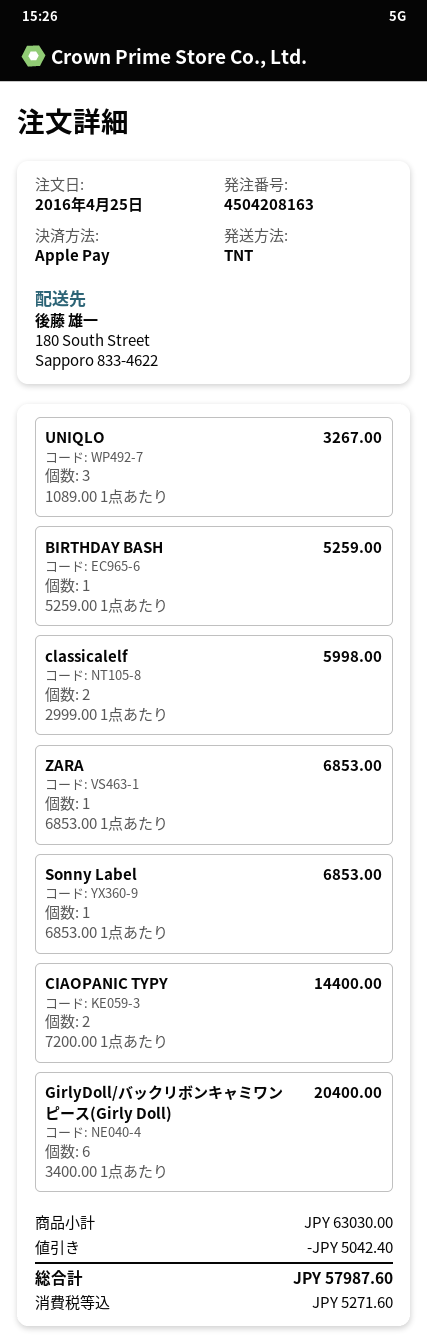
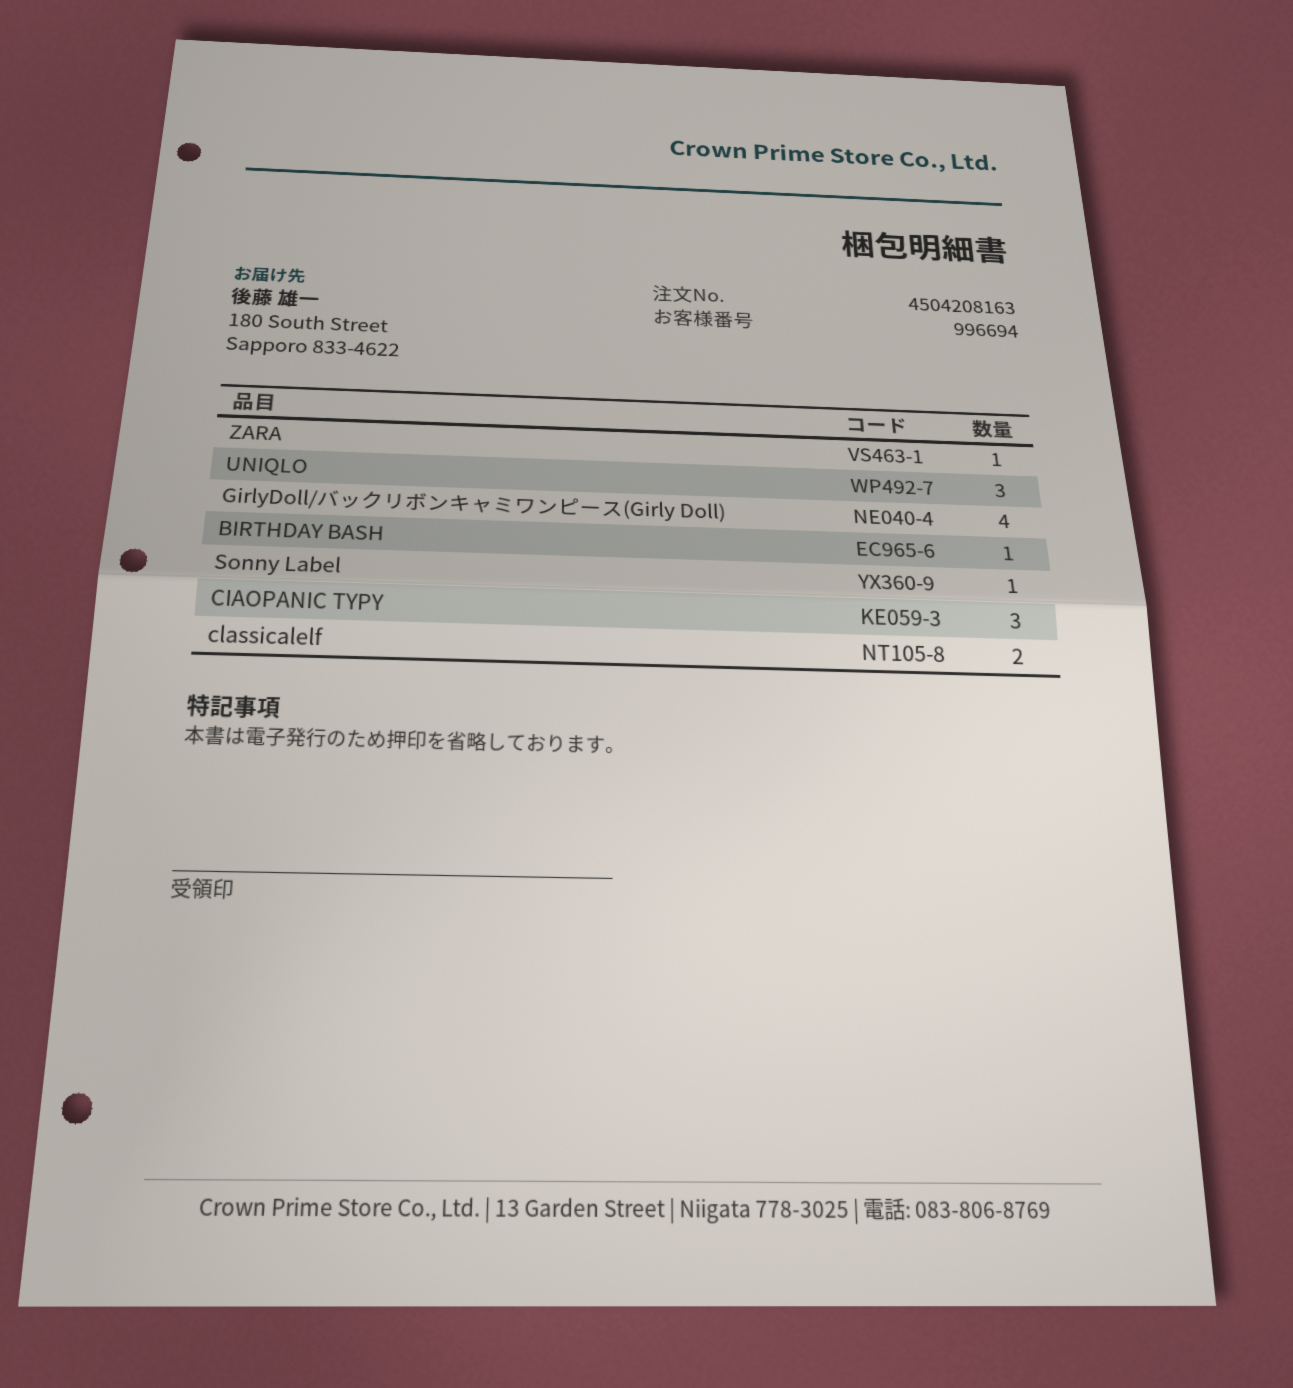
CIAOPANIC TYPY: 2 -> 3
GirlyDoll/バックリボンキャミワンピース(Girly Doll): 6 -> 4

